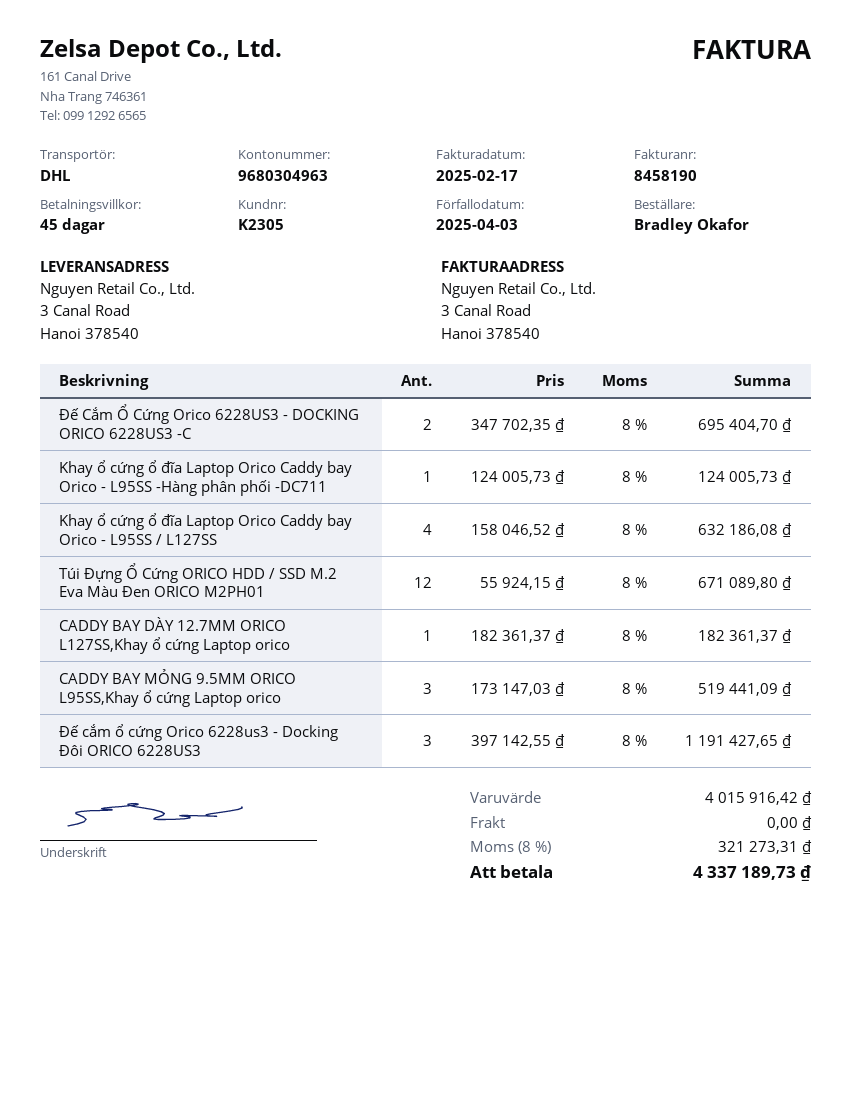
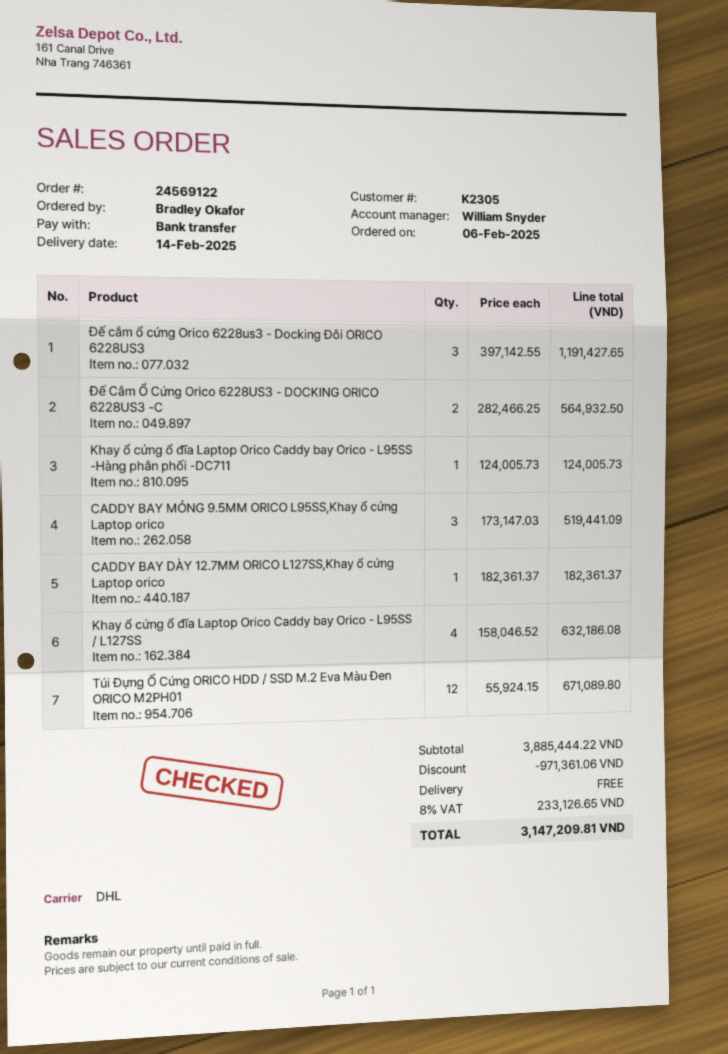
Đế Cắm Ổ Cứng Orico 6228US3 - DOCKING ORICO 6228US3 -C: 2 x 347702.35 = 695404.70 -> 2 x 282466.25 = 564932.50
subtotal: 4015916.42 -> 3885444.22
discount: none -> 971361.06
tax: 8% = 321273.31 -> 8% = 233126.65
total: 4337189.73 -> 3147209.81

